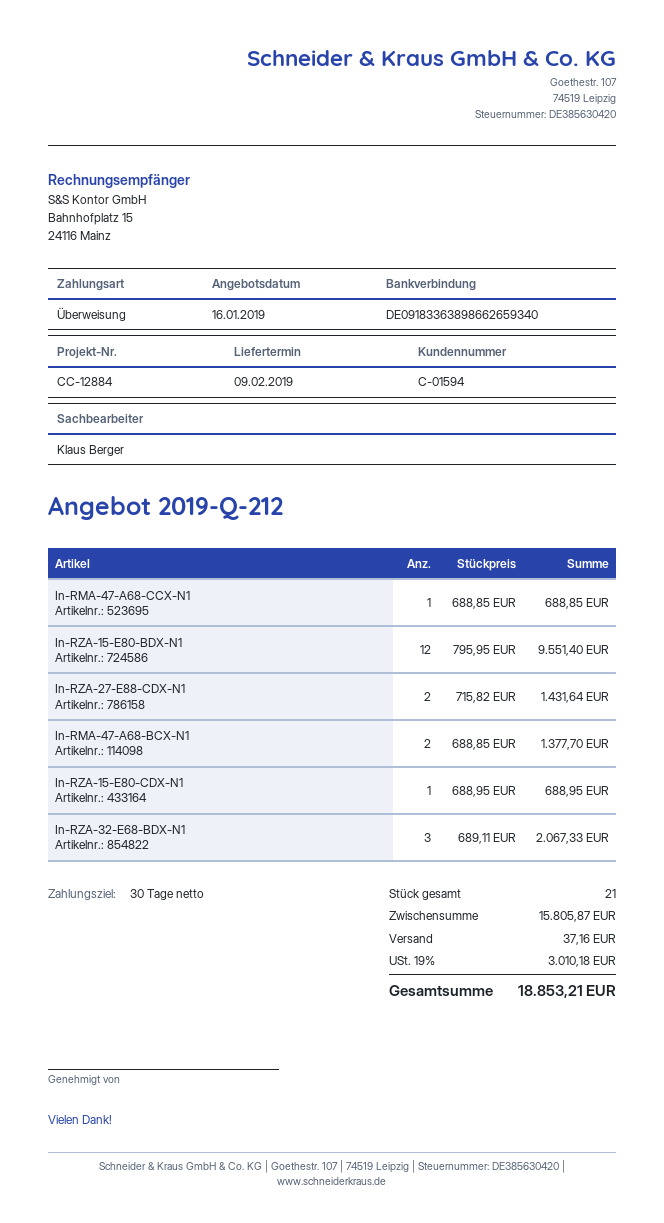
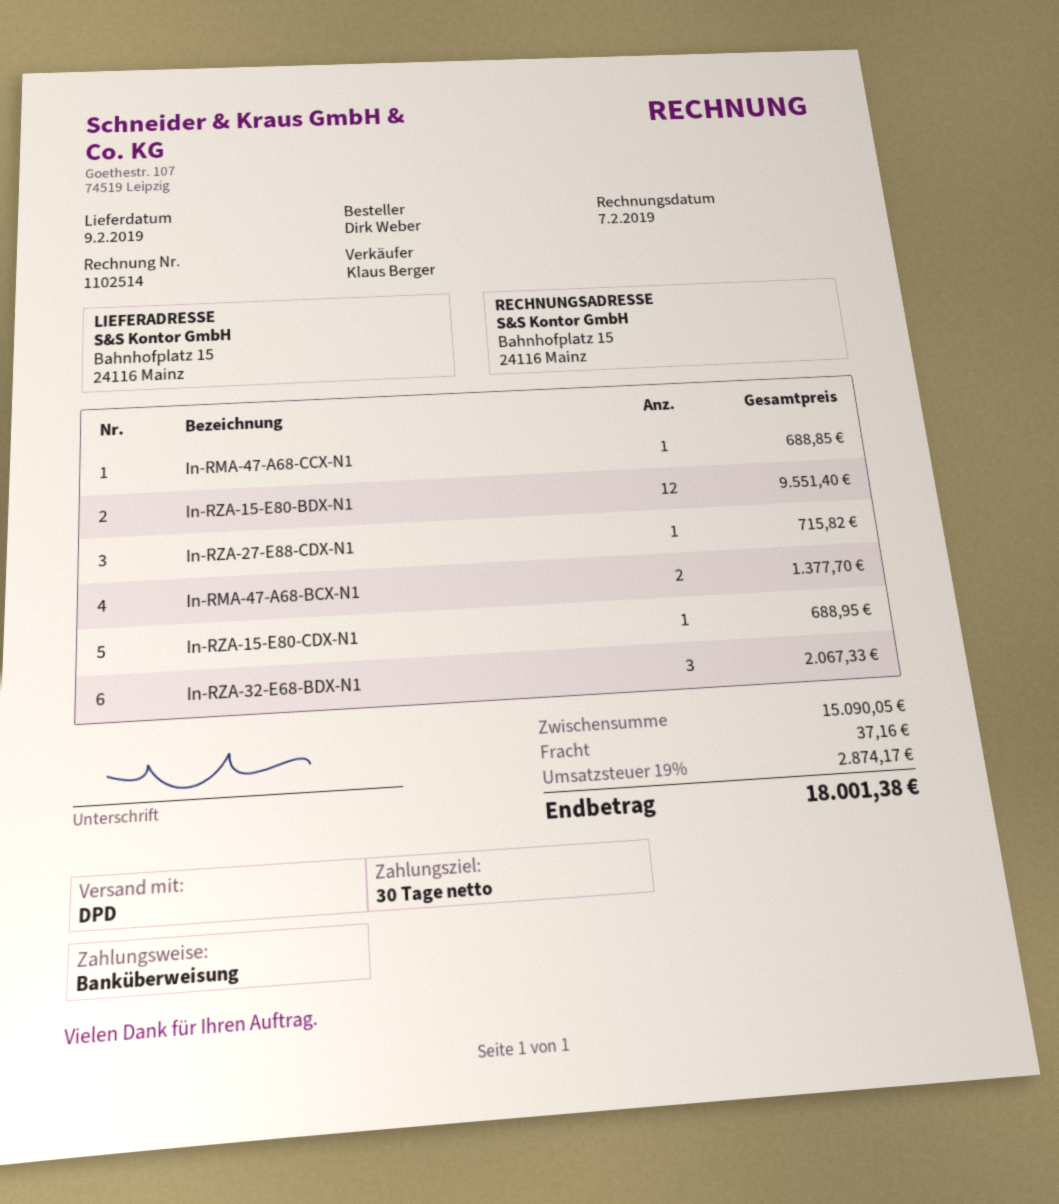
In-RZA-27-E88-CDX-N1: 2 for 1431.64 -> 1 for 715.82
subtotal: 15805.87 -> 15090.05
tax: 19% = 3010.18 -> 19% = 2874.17
total: 18853.21 -> 18001.38

